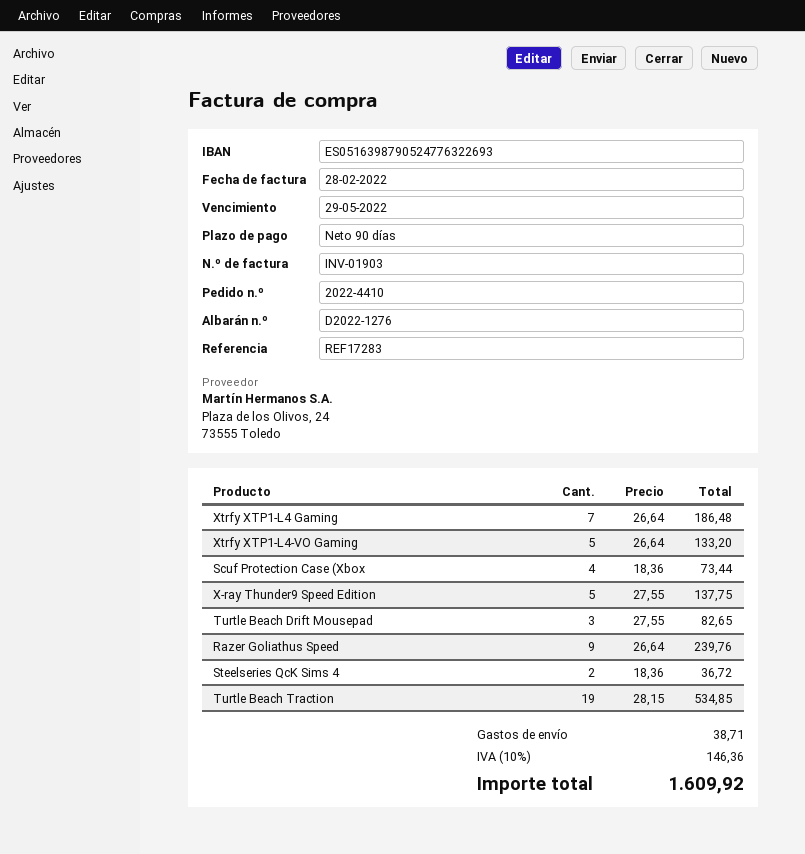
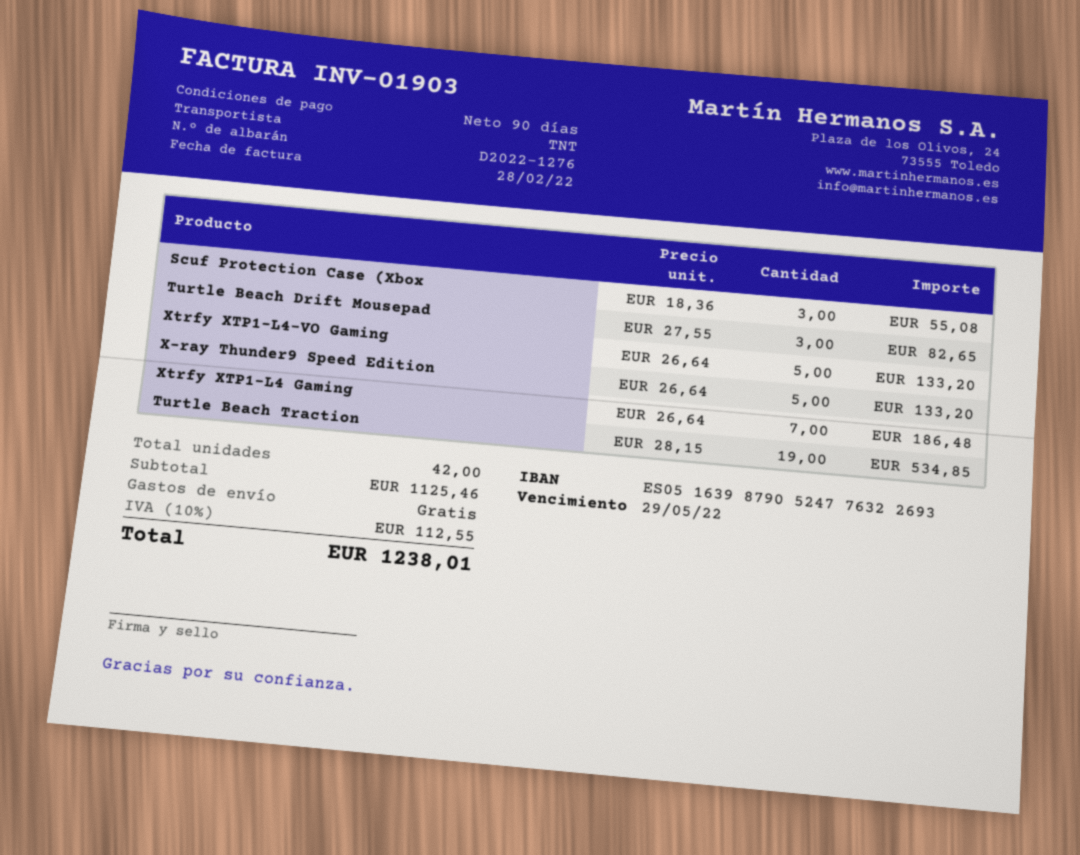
Scuf Protection Case (Xbox: 4 x 18.36 = 73.44 -> 3 x 18.36 = 55.08
X-ray Thunder9 Speed Edition: 5 x 27.55 = 137.75 -> 5 x 26.64 = 133.20
Razer Goliathus Speed: 9 x 26.64 = 239.76 -> none
Steelseries QcK Sims 4: 2 x 18.36 = 36.72 -> none
shipping: 38.71 -> 0.00
tax: 10% = 146.36 -> 10% = 112.55
total: 1609.92 -> 1238.01

